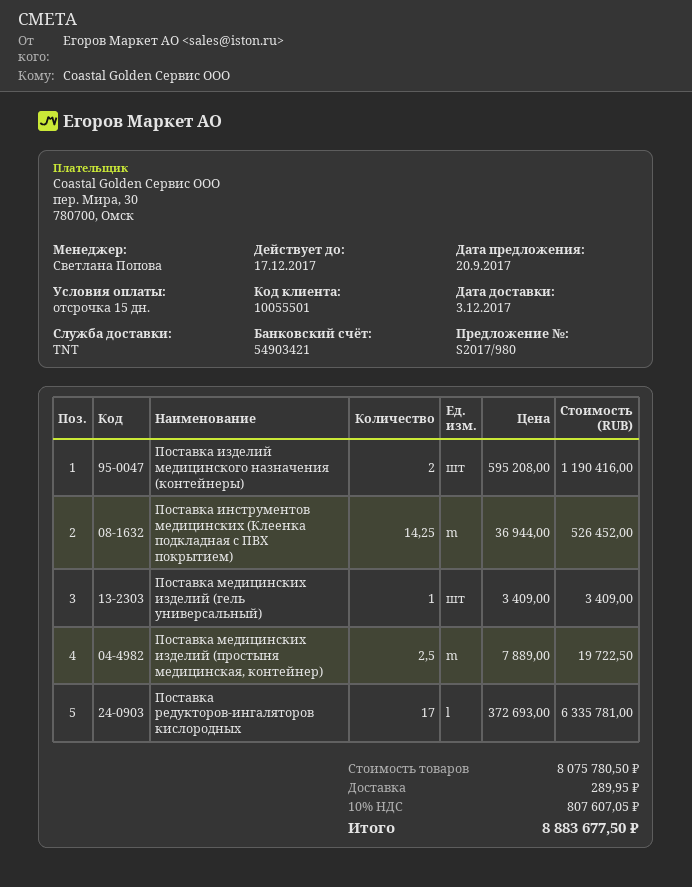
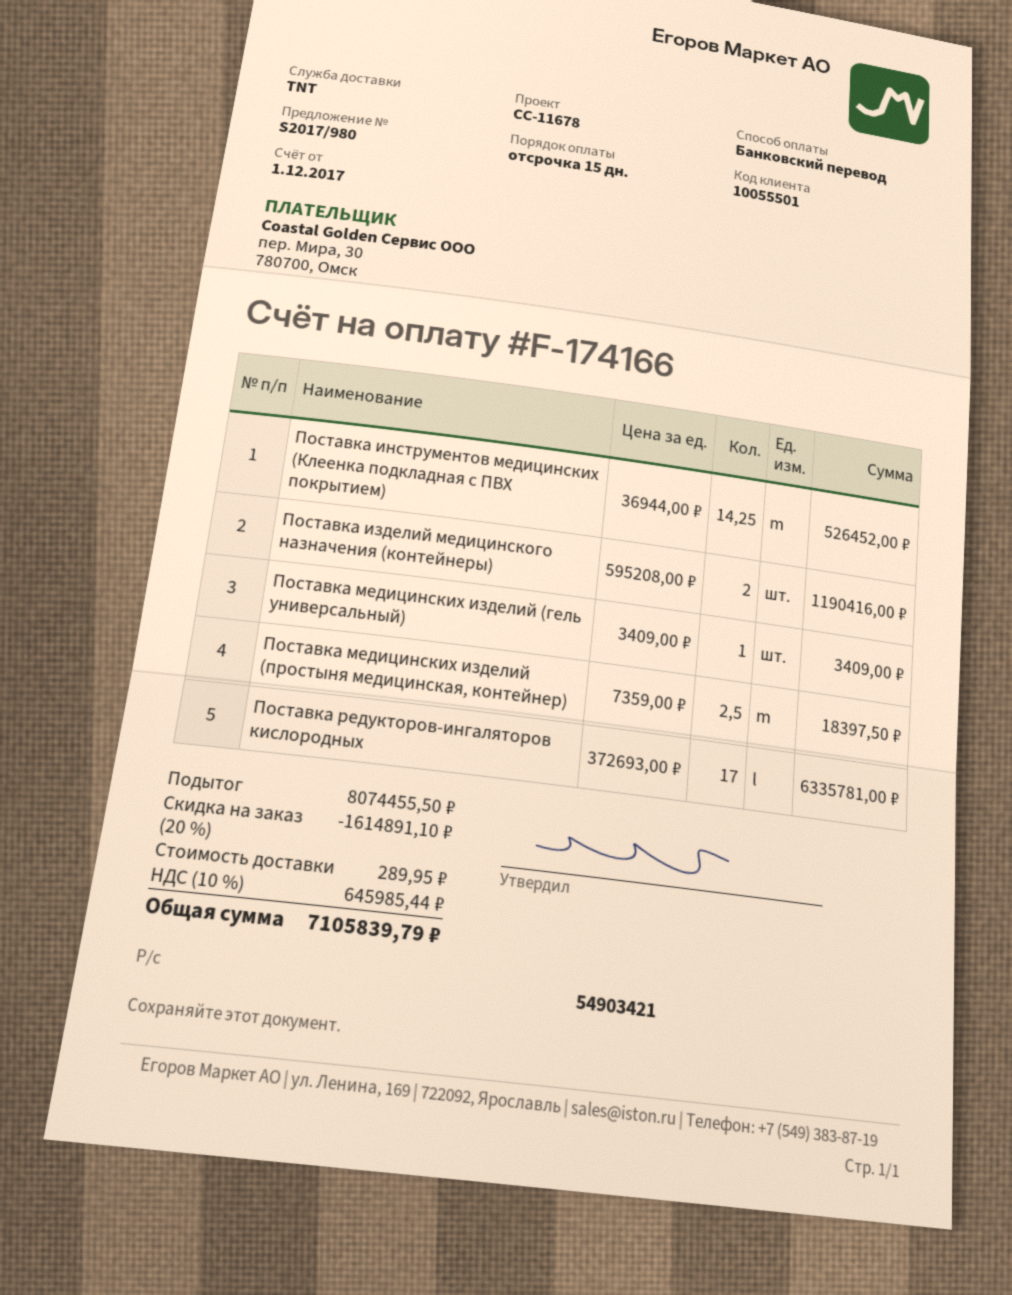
Поставка медицинских изделий (простыня медицинская, контейнер): 2.5 x 7889.00 = 19722.50 -> 2.5 x 7359.00 = 18397.50
subtotal: 8075780.50 -> 8074455.50
discount: none -> 20% = 1614891.10
tax: 10% = 807607.05 -> 10% = 645985.44
total: 8883677.50 -> 7105839.79

